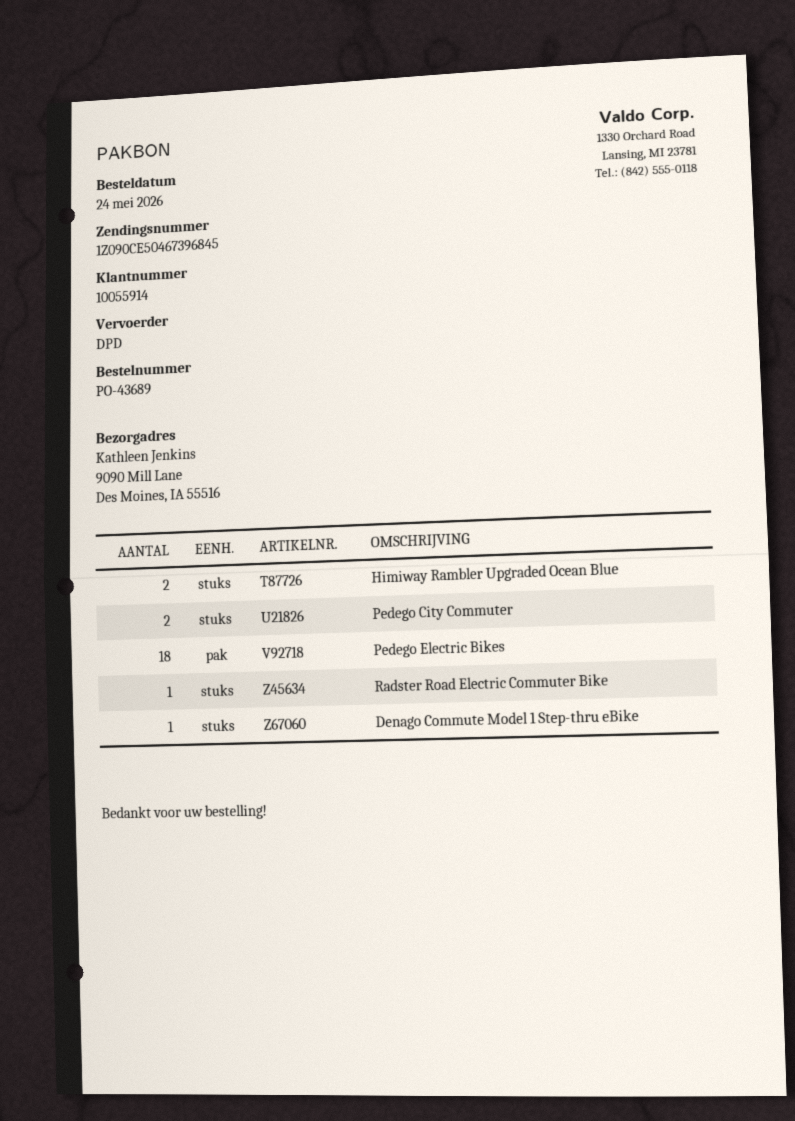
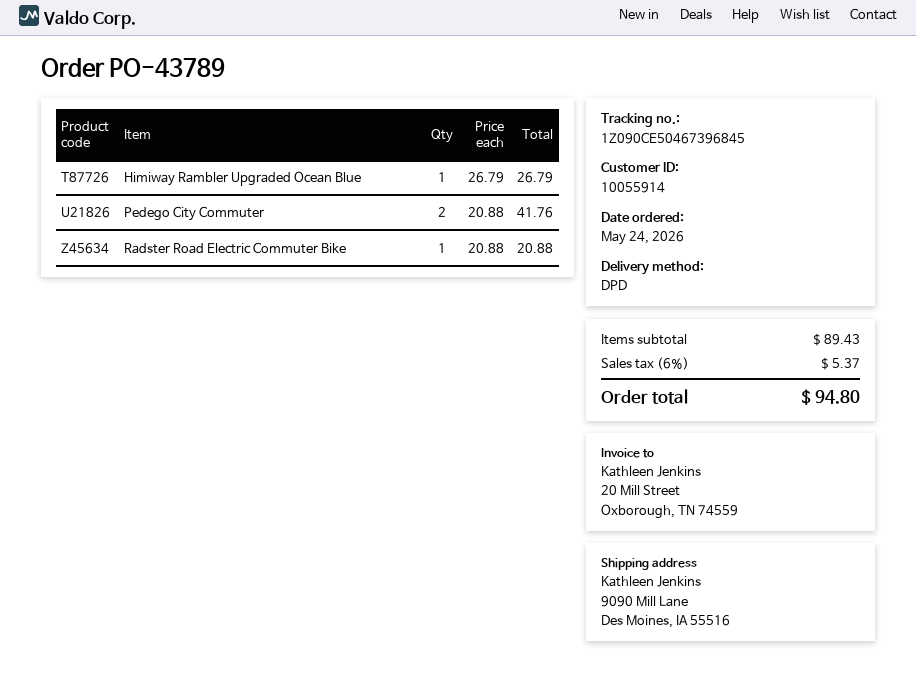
order number: PO-43689 -> PO-43789
Himiway Rambler Upgraded Ocean Blue: 2 -> 1
Pedego Electric Bikes: 18 -> none
Denago Commute Model 1 Step-thru eBike: 1 -> none

